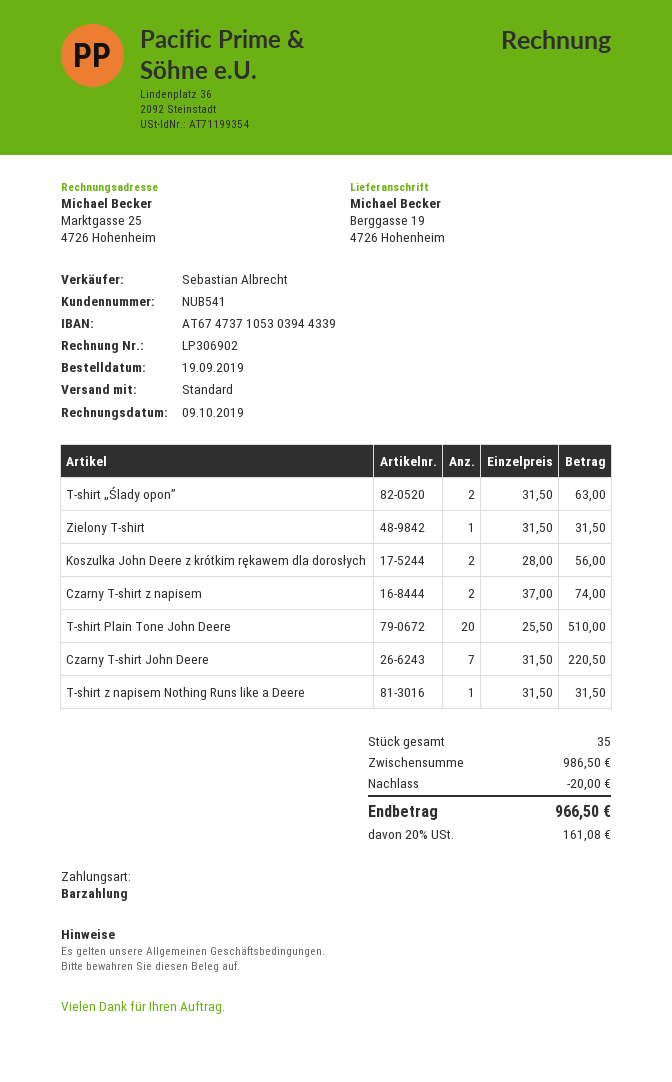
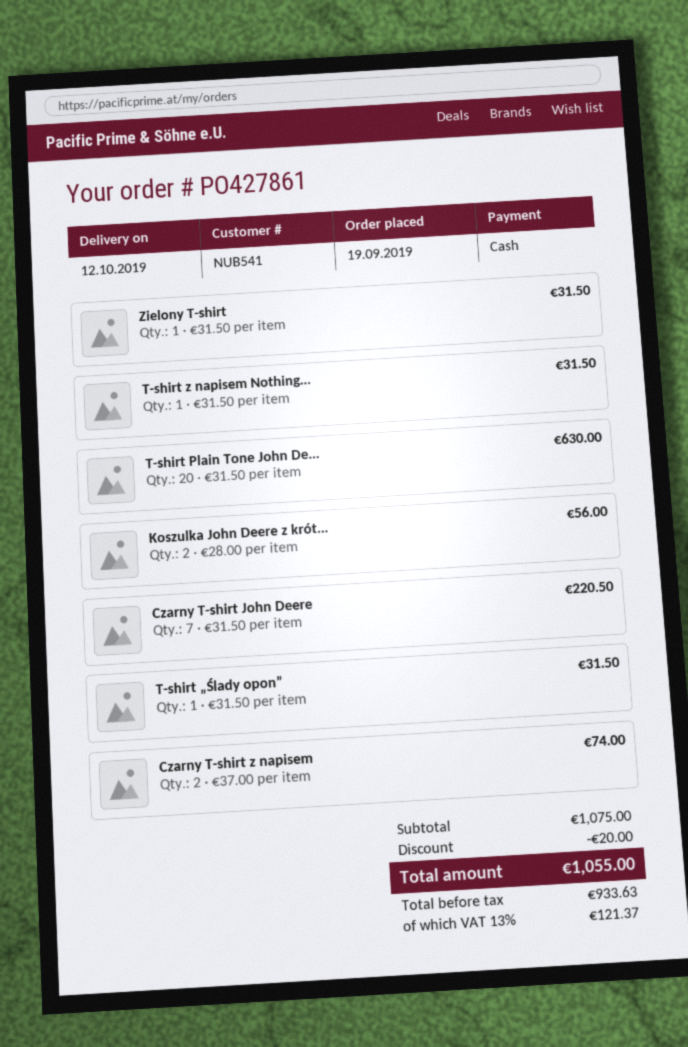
T-shirt „Ślady opon”: 2 x 31.50 = 63.00 -> 1 x 31.50 = 31.50
T-shirt Plain Tone John Deere: 20 x 25.50 = 510.00 -> 20 x 31.50 = 630.00
subtotal: 986.50 -> 1075.00
tax: 20% = 161.08 -> 13% = 121.37
total: 966.50 -> 1055.00

